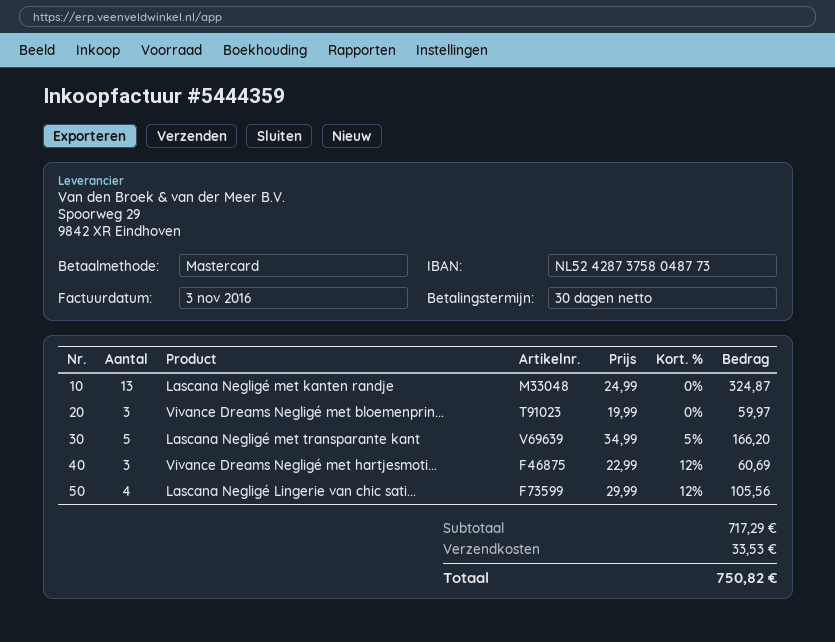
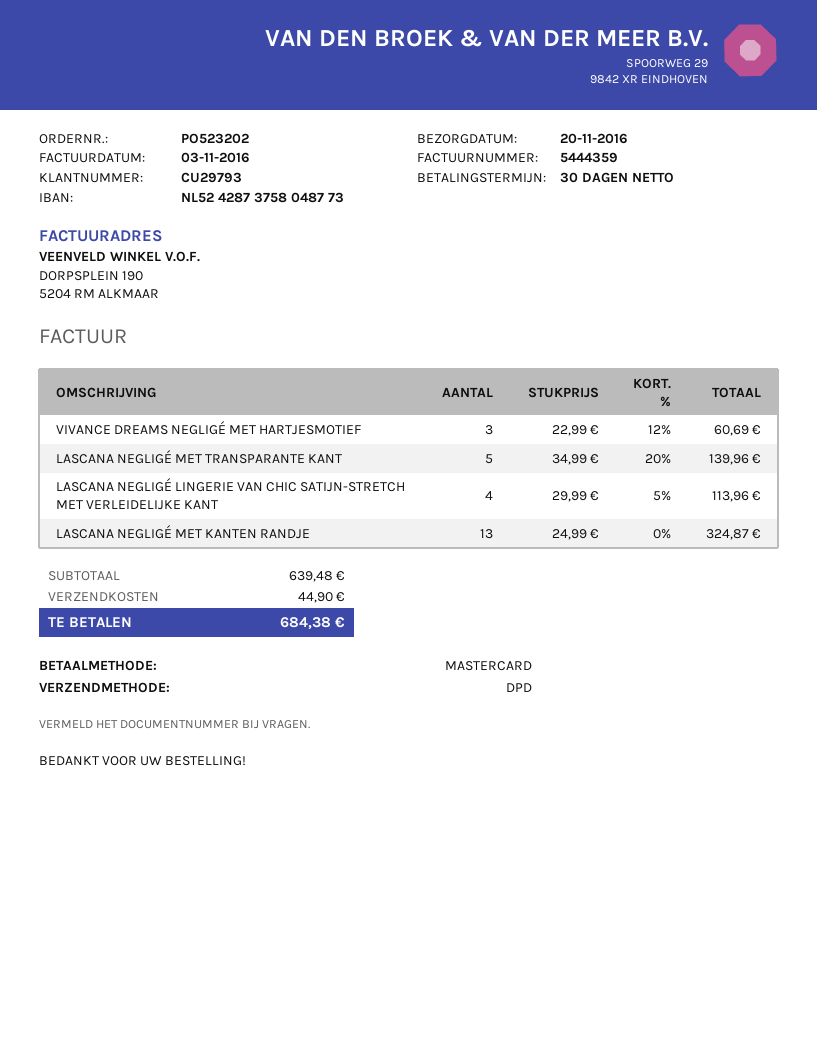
Vivance Dreams Negligé met bloemenprin...: 3 x 19.99 = 59.97 -> none
Lascana Negligé met transparante kant: 5 x 34.99 - 5% = 166.20 -> 5 x 34.99 - 20% = 139.96
Lascana Negligé Lingerie van chic sati...: 4 x 29.99 - 12% = 105.56 -> 4 x 29.99 - 5% = 113.96
subtotal: 717.29 -> 639.48
shipping: 33.53 -> 44.90
total: 750.82 -> 684.38

